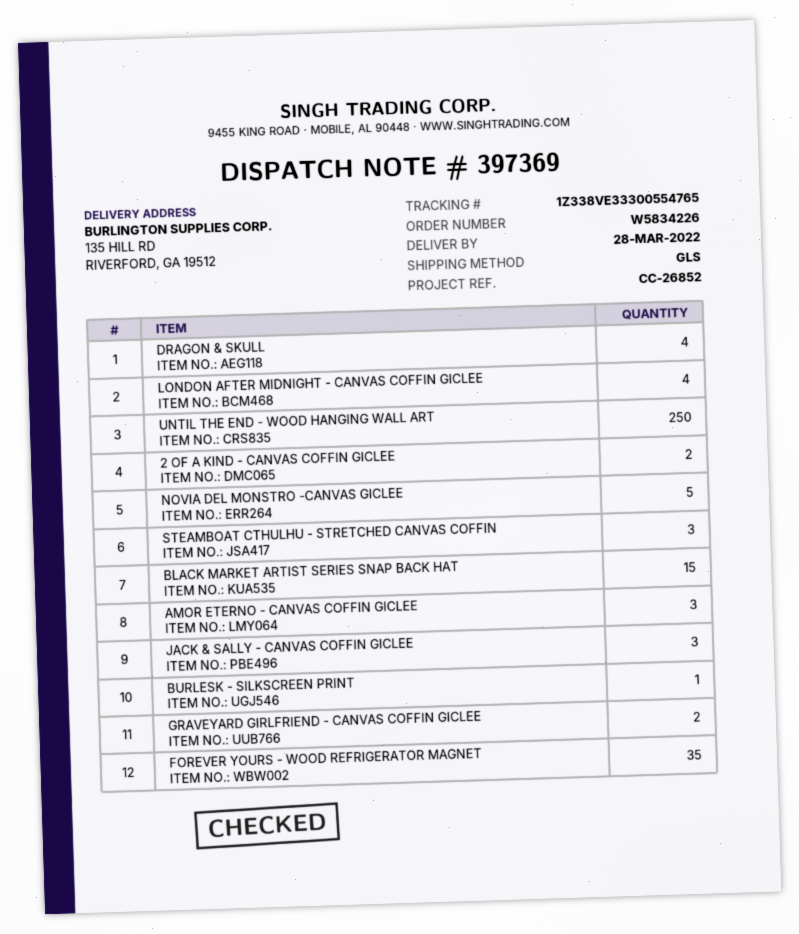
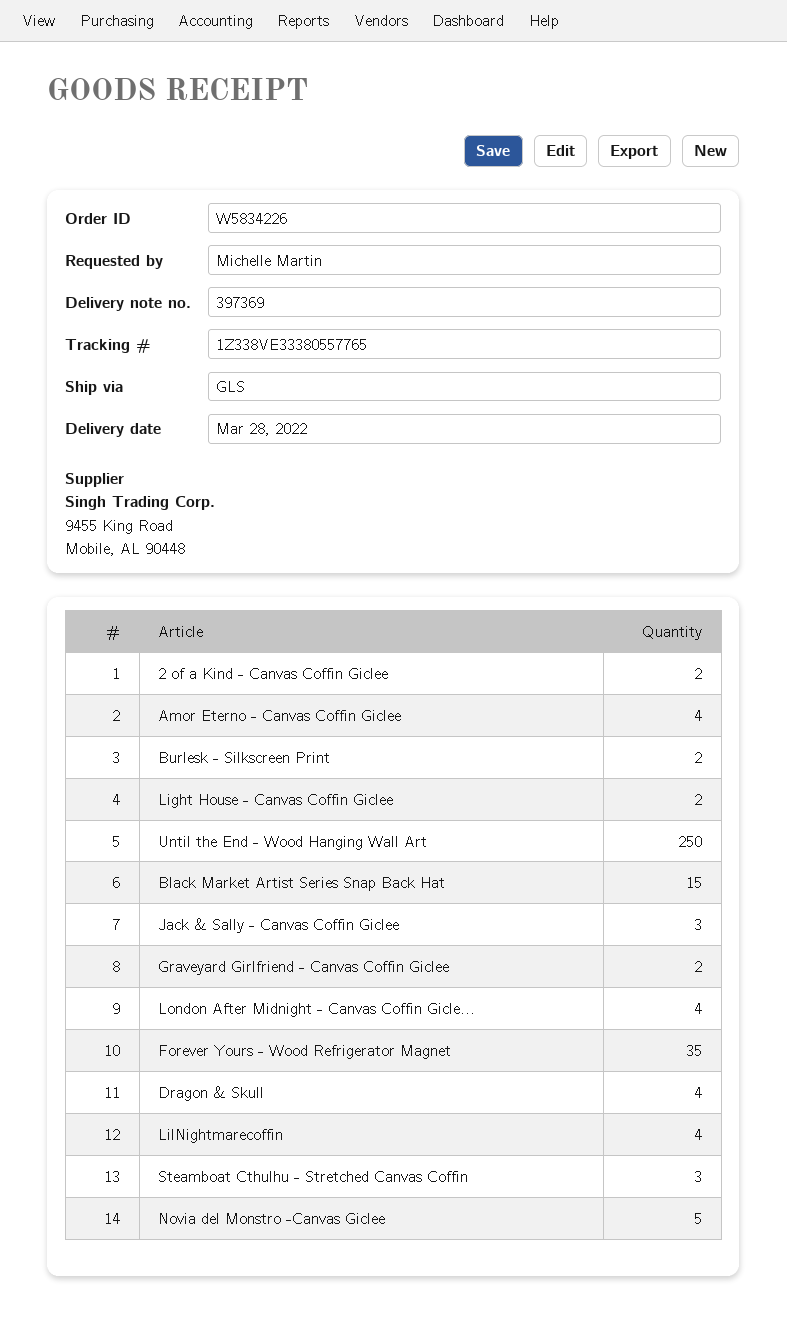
tracking number: 1Z338VE33300554765 -> 1Z338VE33380557765
AMOR ETERNO - CANVAS COFFIN GICLEE: 3 -> 4
BURLESK - SILKSCREEN PRINT: 1 -> 2
Light House - Canvas Coffin Giclee: none -> 2
LilNightmarecoffin: none -> 4

